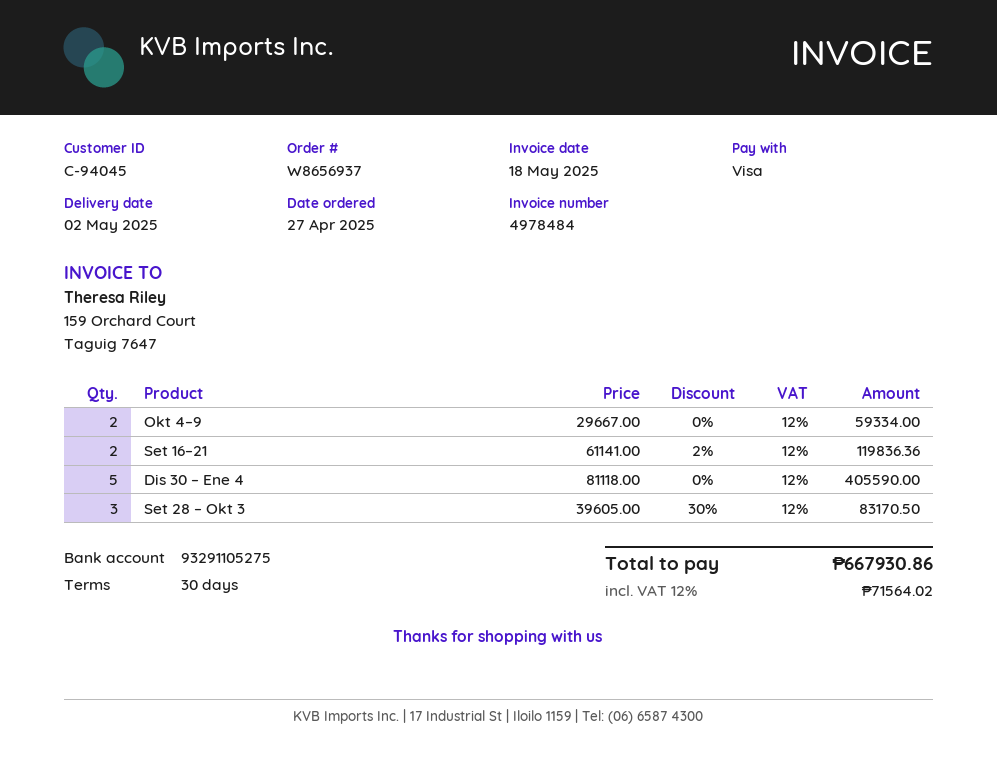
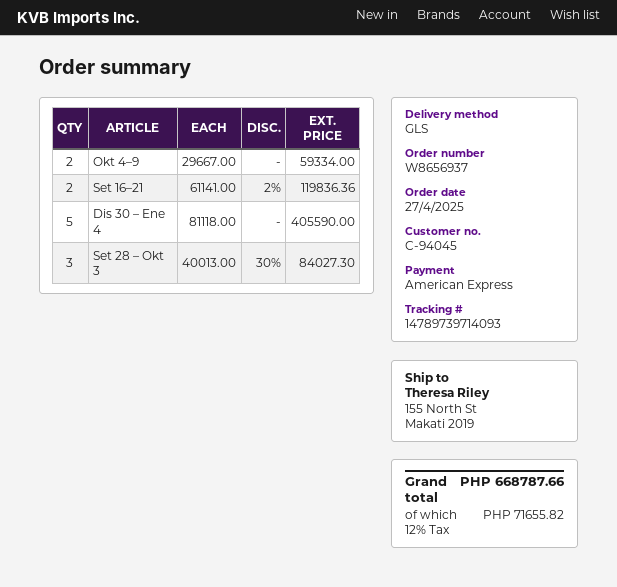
payment method: Visa -> American Express
Set 28 – Okt 3: 3 x 39605.00 - 30% = 83170.50 -> 3 x 40013.00 - 30% = 84027.30
tax: 12% = 71564.02 -> 12% = 71655.82
total: 667930.86 -> 668787.66

